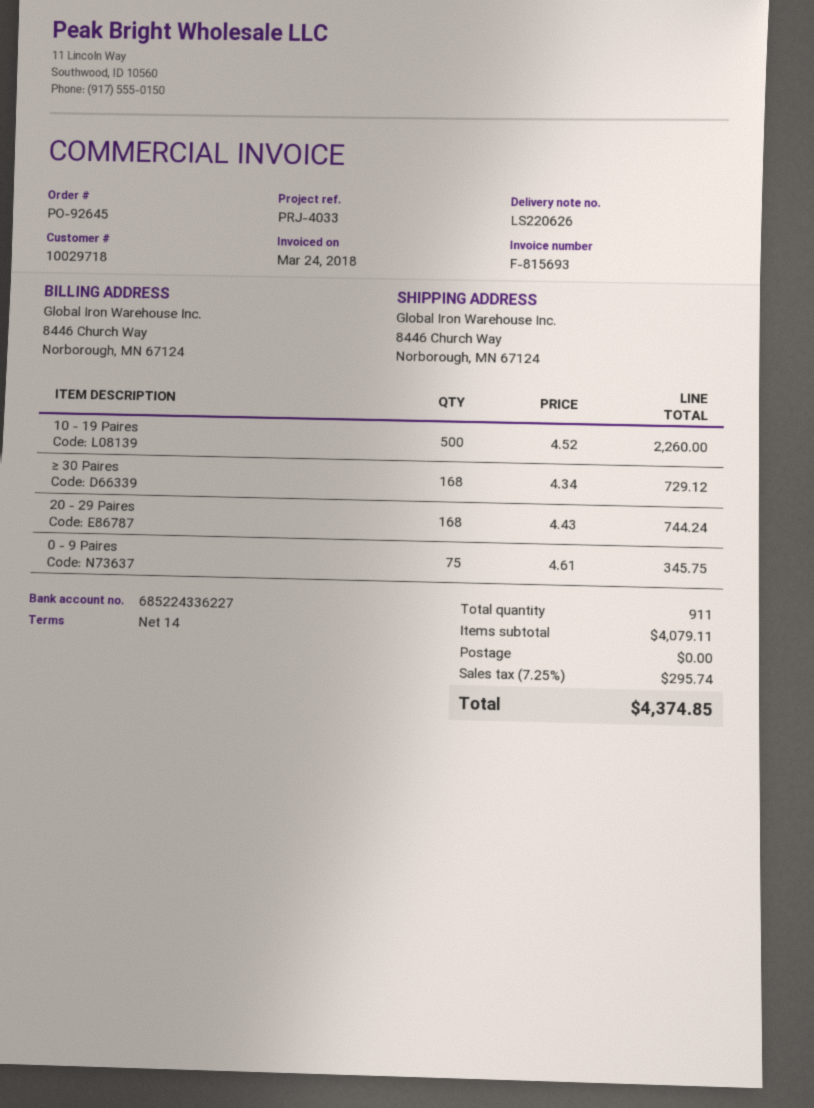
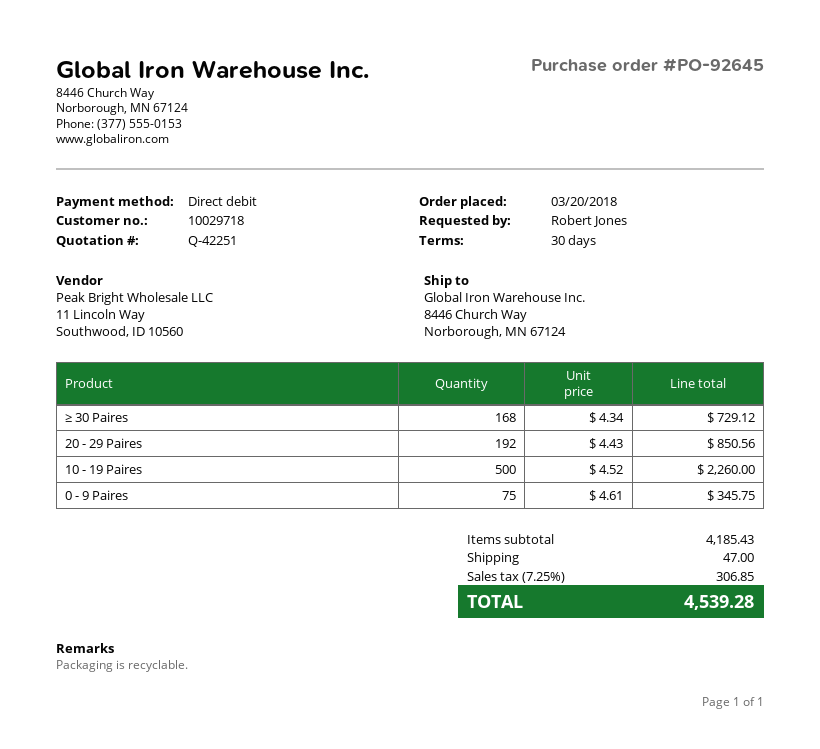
payment terms: 14 days -> 30 days
20 - 29 Paires: 168 x 4.43 = 744.24 -> 192 x 4.43 = 850.56
subtotal: 4079.11 -> 4185.43
shipping: 0.00 -> 47.00
tax: 7.25% = 295.74 -> 7.25% = 306.85
total: 4374.85 -> 4539.28

